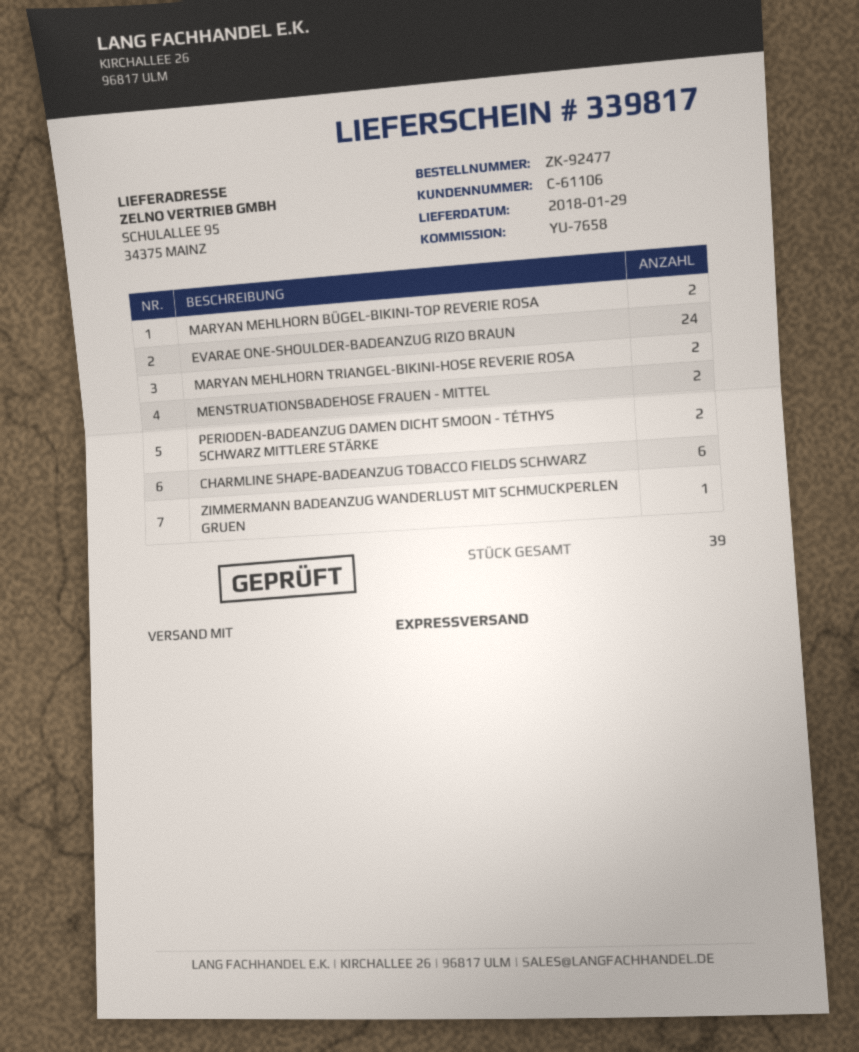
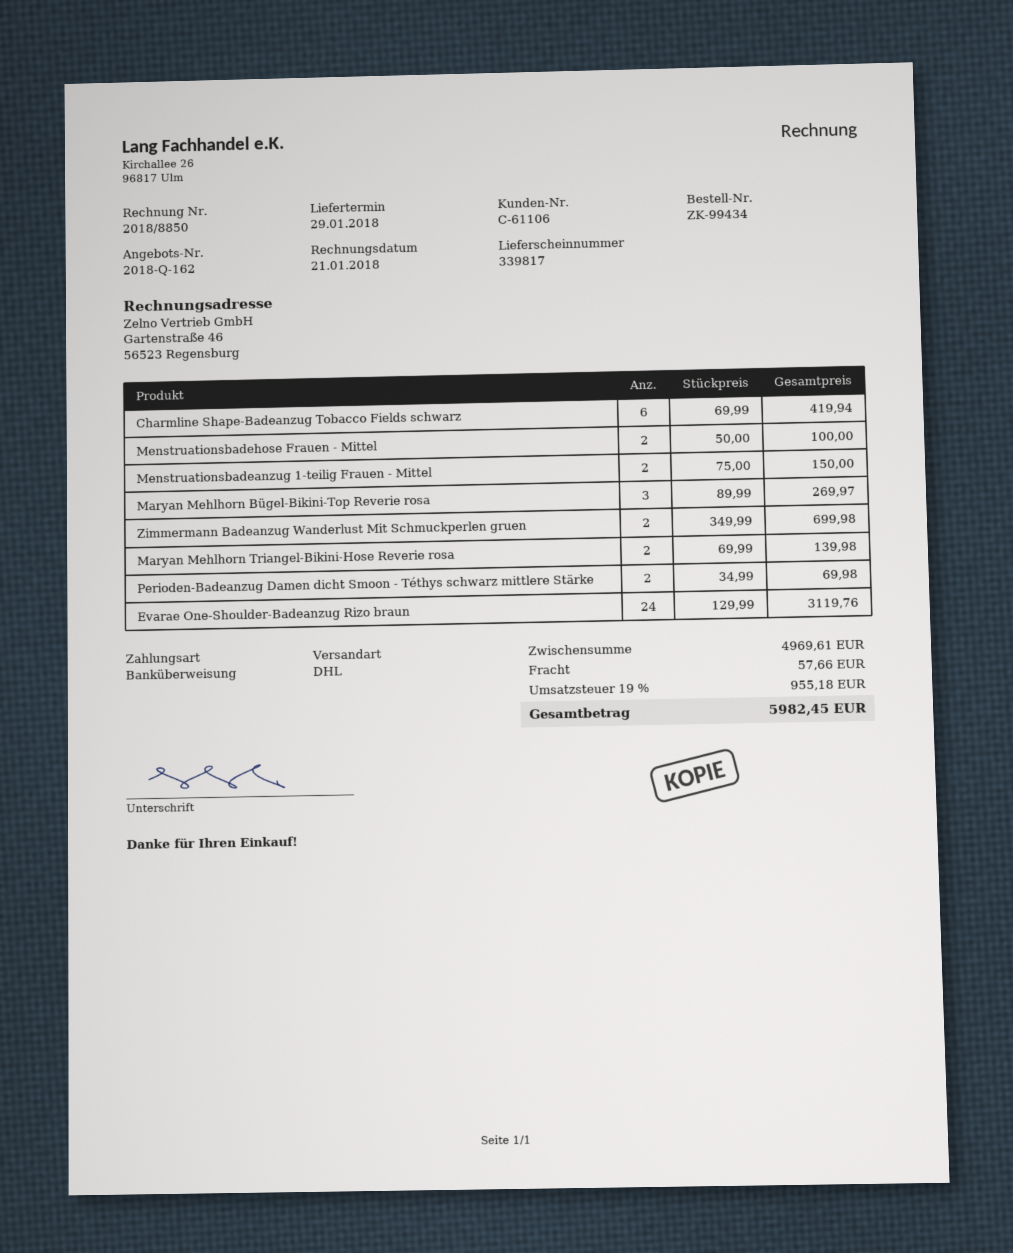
order number: ZK-92477 -> ZK-99434
shipping method: express -> DHL
MARYAN MEHLHORN BÜGEL-BIKINI-TOP REVERIE ROSA: 2 -> 3
ZIMMERMANN BADEANZUG WANDERLUST MIT SCHMUCKPERLEN GRUEN: 1 -> 2
Menstruationsbadeanzug 1-teilig Frauen - Mittel: none -> 2

